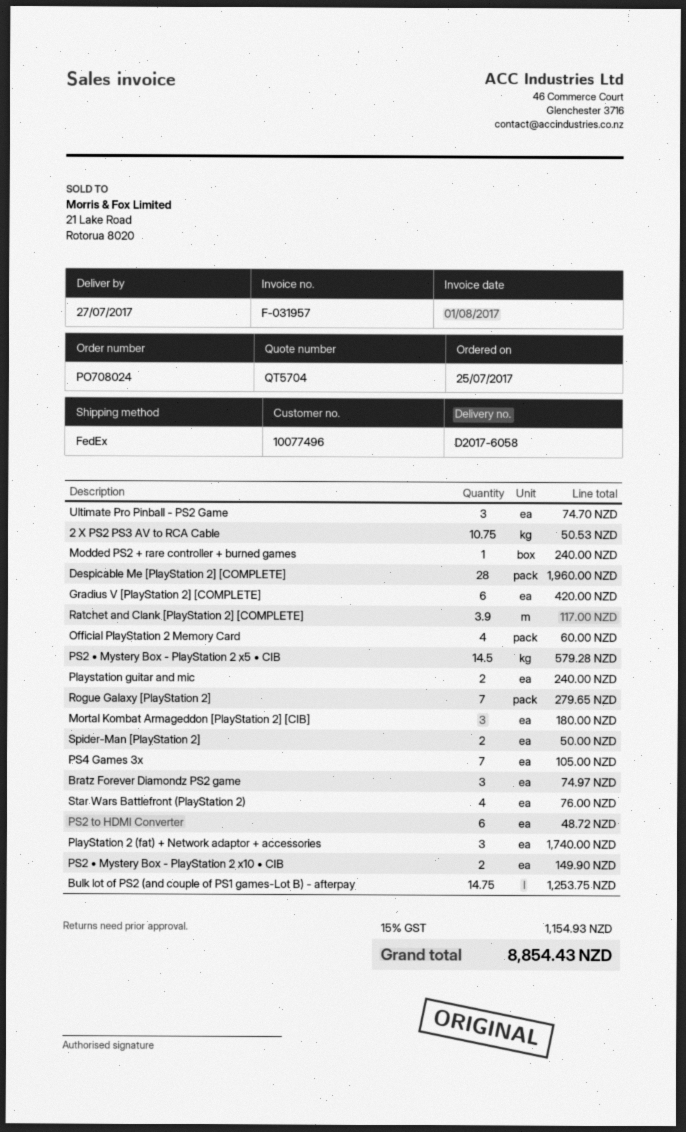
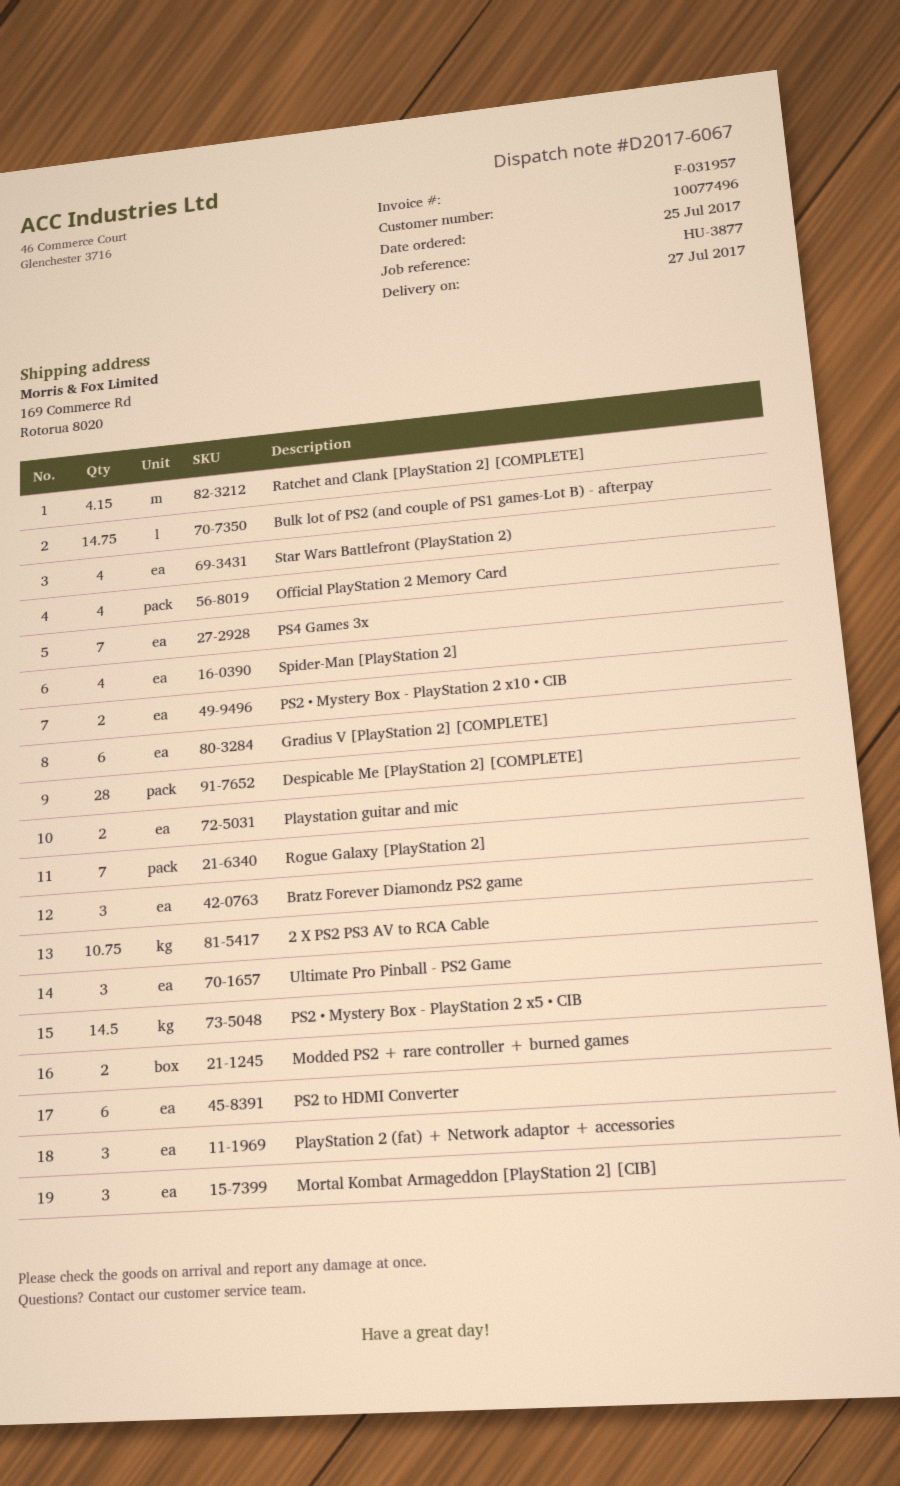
delivery note number: D2017-6058 -> D2017-6067
Modded PS2 + rare controller + burned games: 1 -> 2
Ratchet and Clank [PlayStation 2] [COMPLETE]: 3.9 -> 4.15
Spider-Man [PlayStation 2]: 2 -> 4

